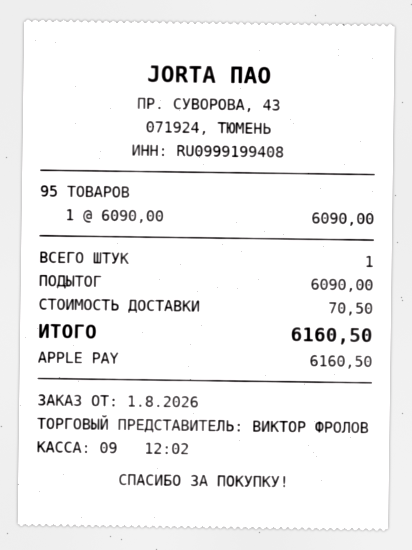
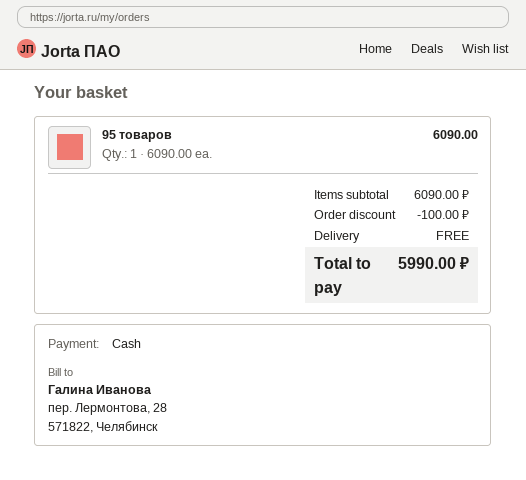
payment method: Apple Pay -> cash
discount: none -> 100.00
shipping: 70.50 -> 0.00
total: 6160.50 -> 5990.00

